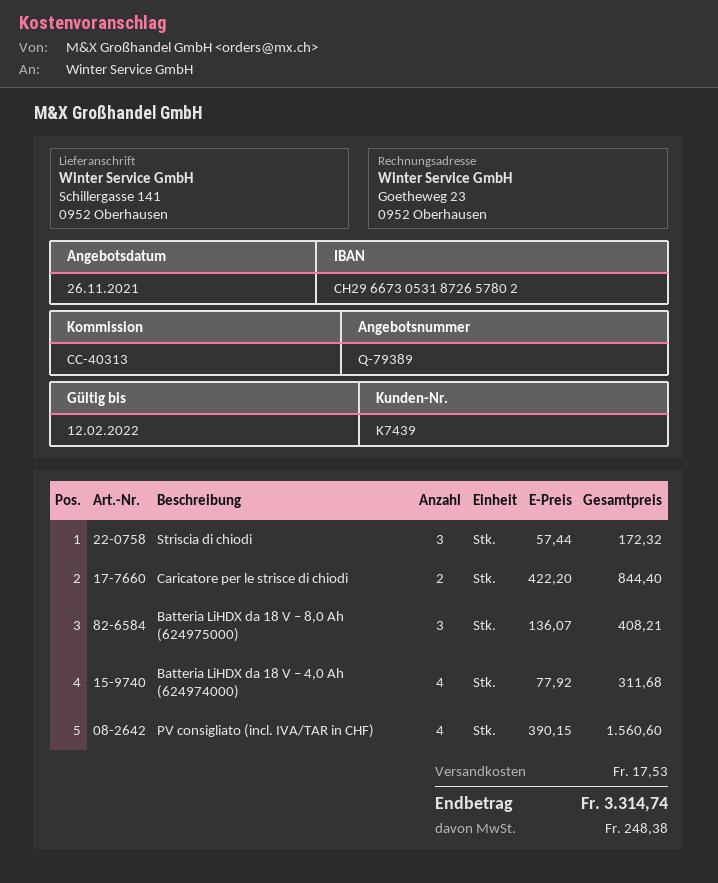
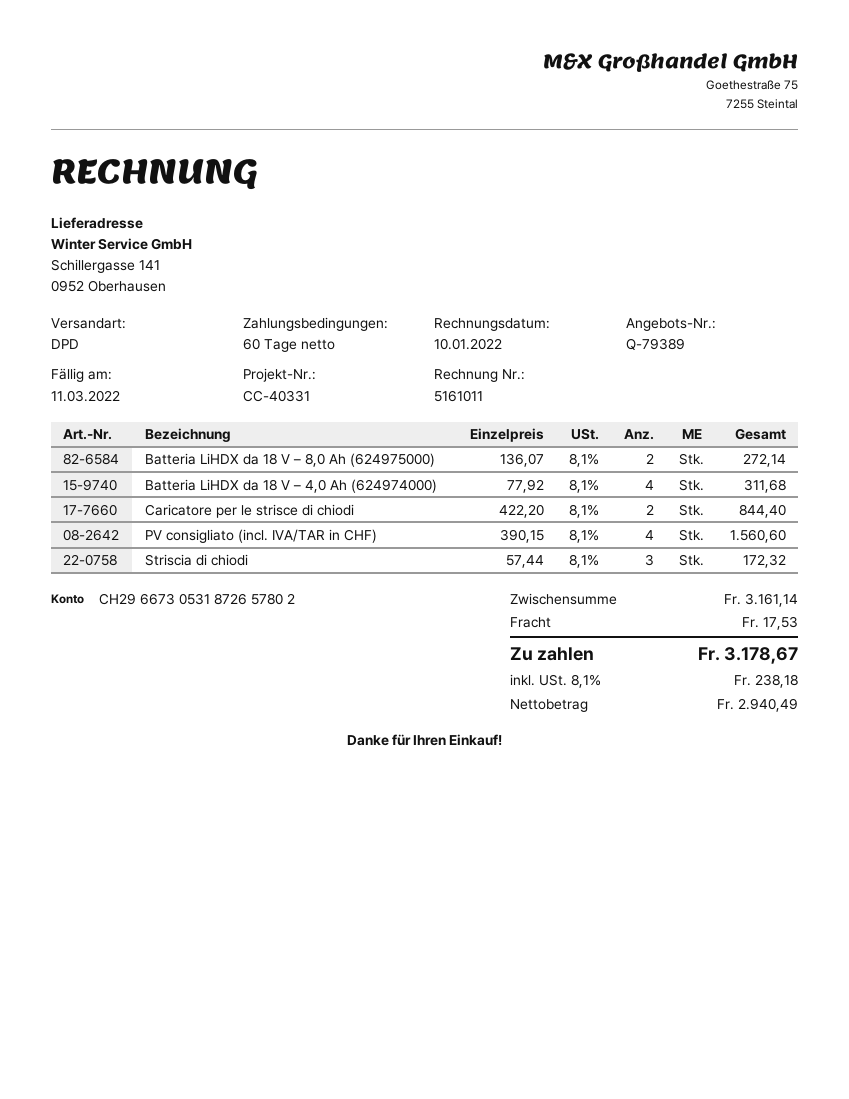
reference: CC-40313 -> CC-40331
Batteria LiHDX da 18 V – 8,0 Ah (624975000): 3 x 136.07 = 408.21 -> 2 x 136.07 = 272.14
tax: 248.38 -> 238.18
total: 3314.74 -> 3178.67

